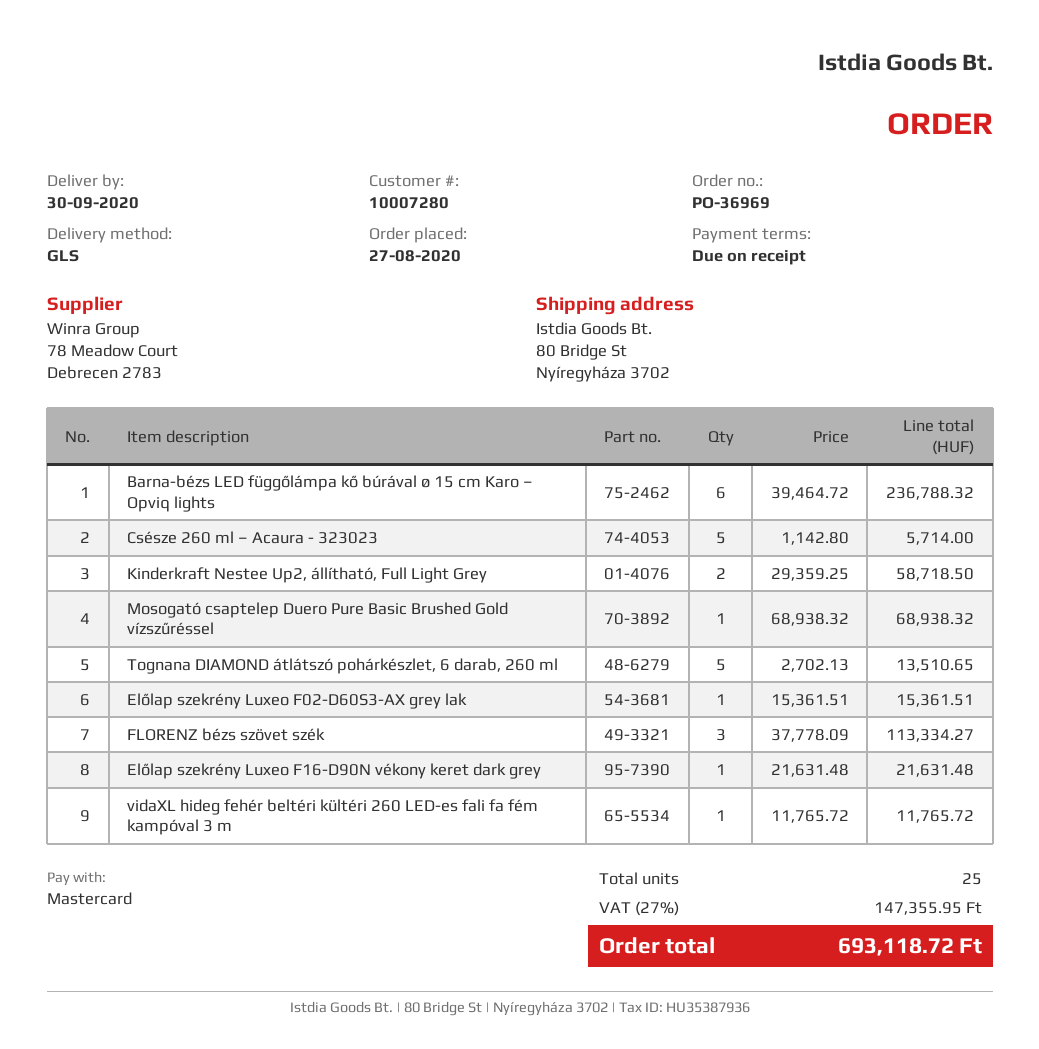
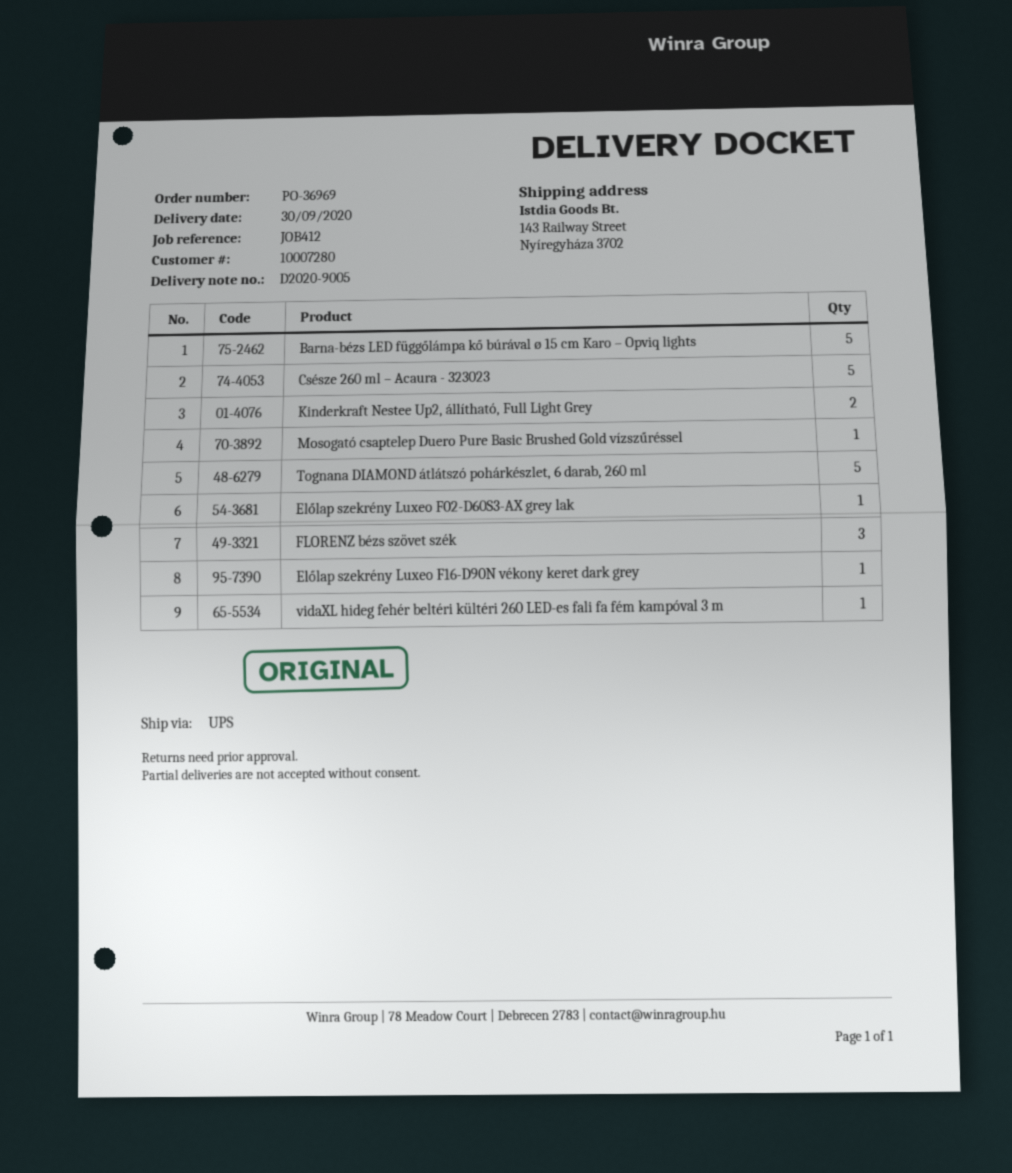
shipping method: GLS -> UPS
ship to: 80 Bridge St, Nyíregyháza 3702 -> 143 Railway Street, Nyíregyháza 3702
Barna-bézs LED függőlámpa kő búrával ø 15 cm Karo – Opviq lights: 6 -> 5

